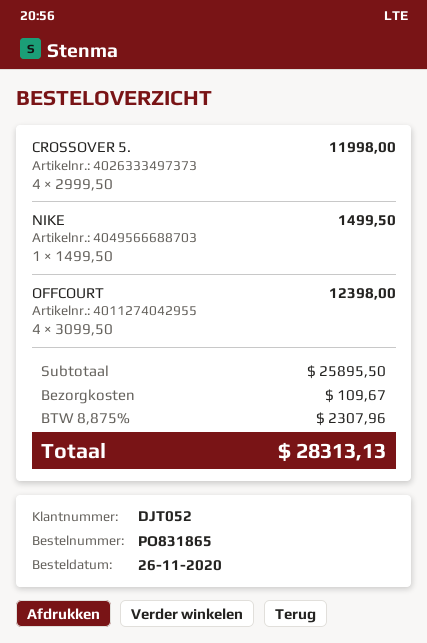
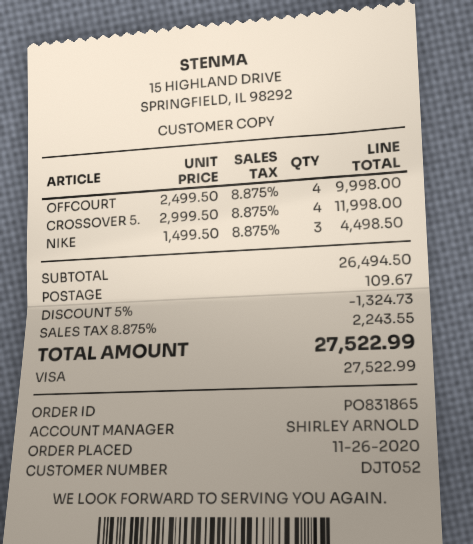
NIKE: 1 x 1499.50 = 1499.50 -> 3 x 1499.50 = 4498.50
OFFCOURT: 4 x 3099.50 = 12398.00 -> 4 x 2499.50 = 9998.00
subtotal: 25895.50 -> 26494.50
discount: none -> 5% = 1324.73
tax: 8.875% = 2307.96 -> 8.875% = 2243.55
total: 28313.13 -> 27522.99

